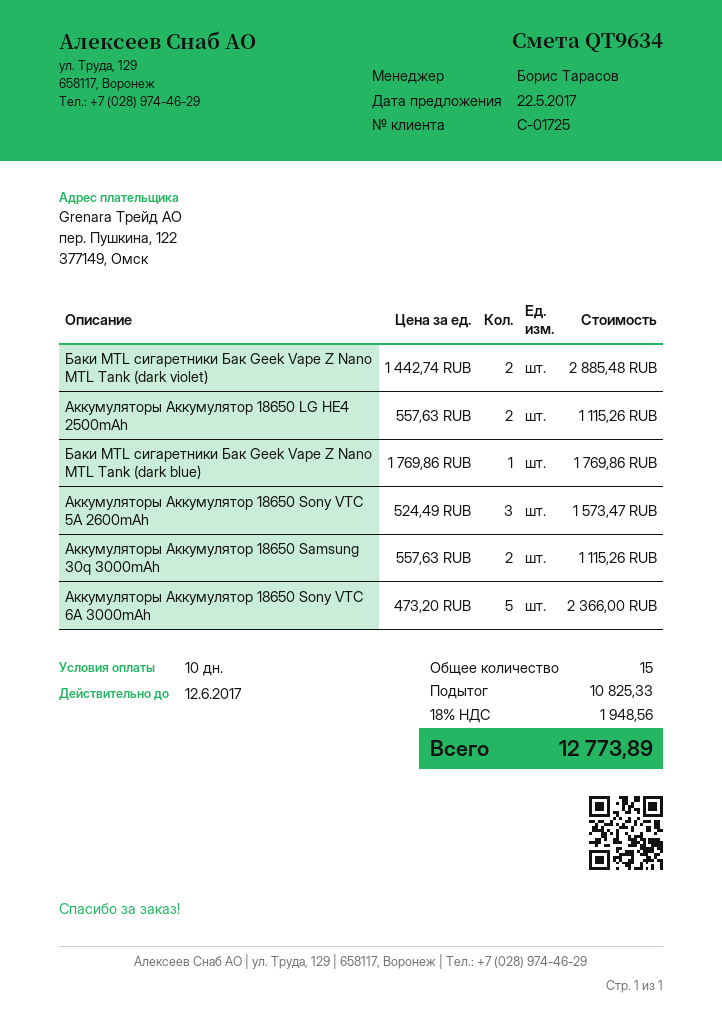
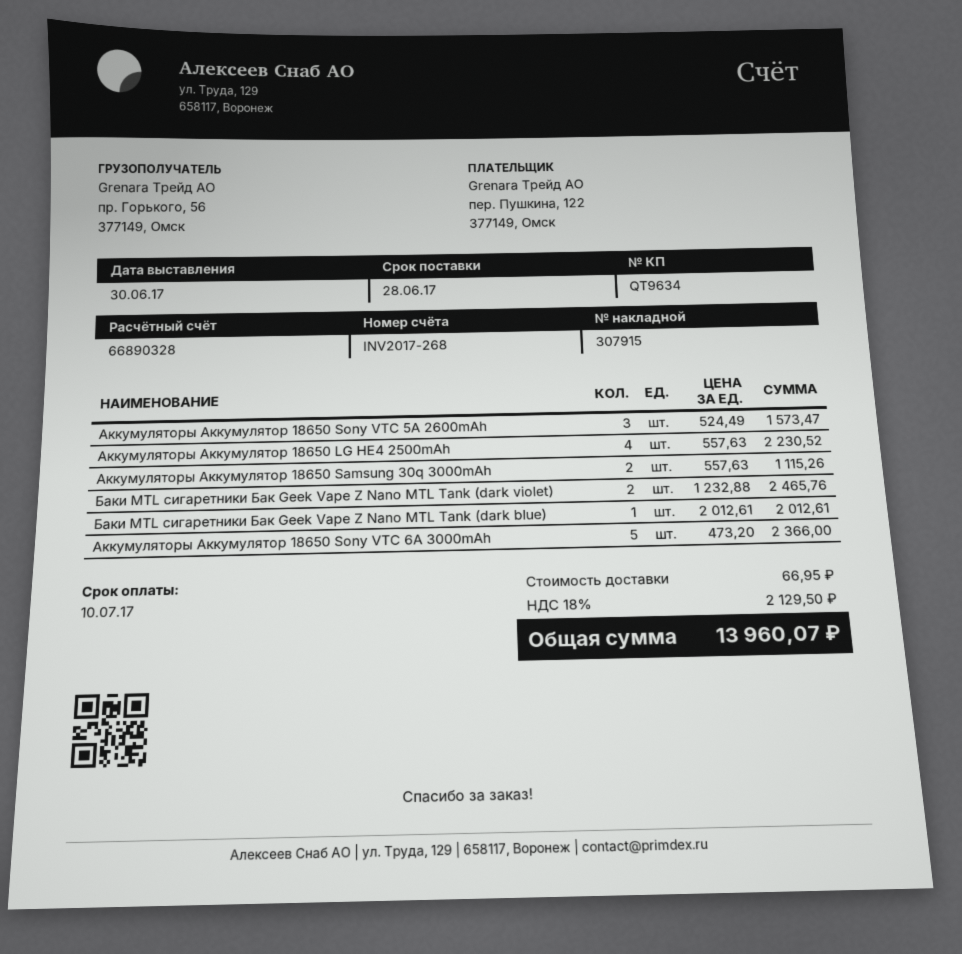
Баки MTL сигаретники Бак Geek Vape Z Nano MTL Tank (dark violet): 2 x 1442.74 = 2885.48 -> 2 x 1232.88 = 2465.76
Аккумуляторы Аккумулятор 18650 LG HE4 2500mAh: 2 x 557.63 = 1115.26 -> 4 x 557.63 = 2230.52
Баки MTL сигаретники Бак Geek Vape Z Nano MTL Tank (dark blue): 1 x 1769.86 = 1769.86 -> 1 x 2012.61 = 2012.61
shipping: none -> 66.95
tax: 18% = 1948.56 -> 18% = 2129.50
total: 12773.89 -> 13960.07

